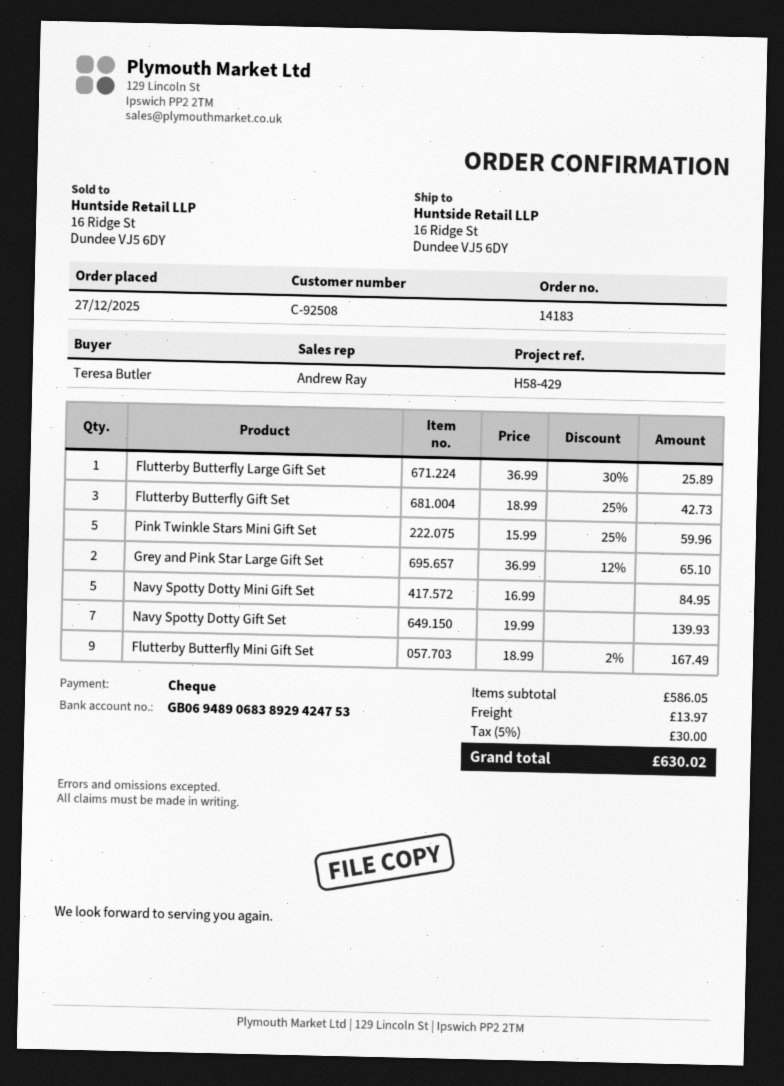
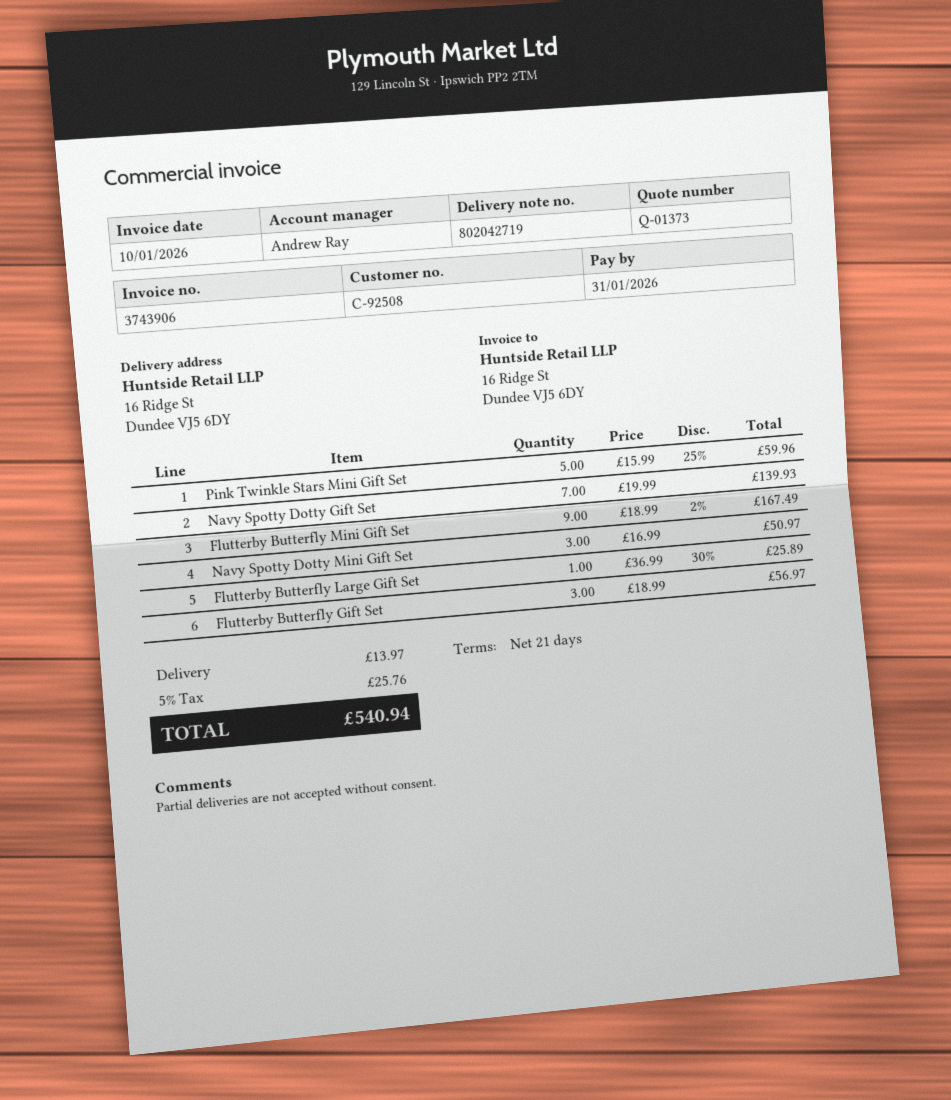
Flutterby Butterfly Gift Set: 3 x 18.99 - 25% = 42.73 -> 3 x 18.99 = 56.97
Grey and Pink Star Large Gift Set: 2 x 36.99 - 12% = 65.10 -> none
Navy Spotty Dotty Mini Gift Set: 5 x 16.99 = 84.95 -> 3 x 16.99 = 50.97
tax: 5% = 30.00 -> 5% = 25.76
total: 630.02 -> 540.94

